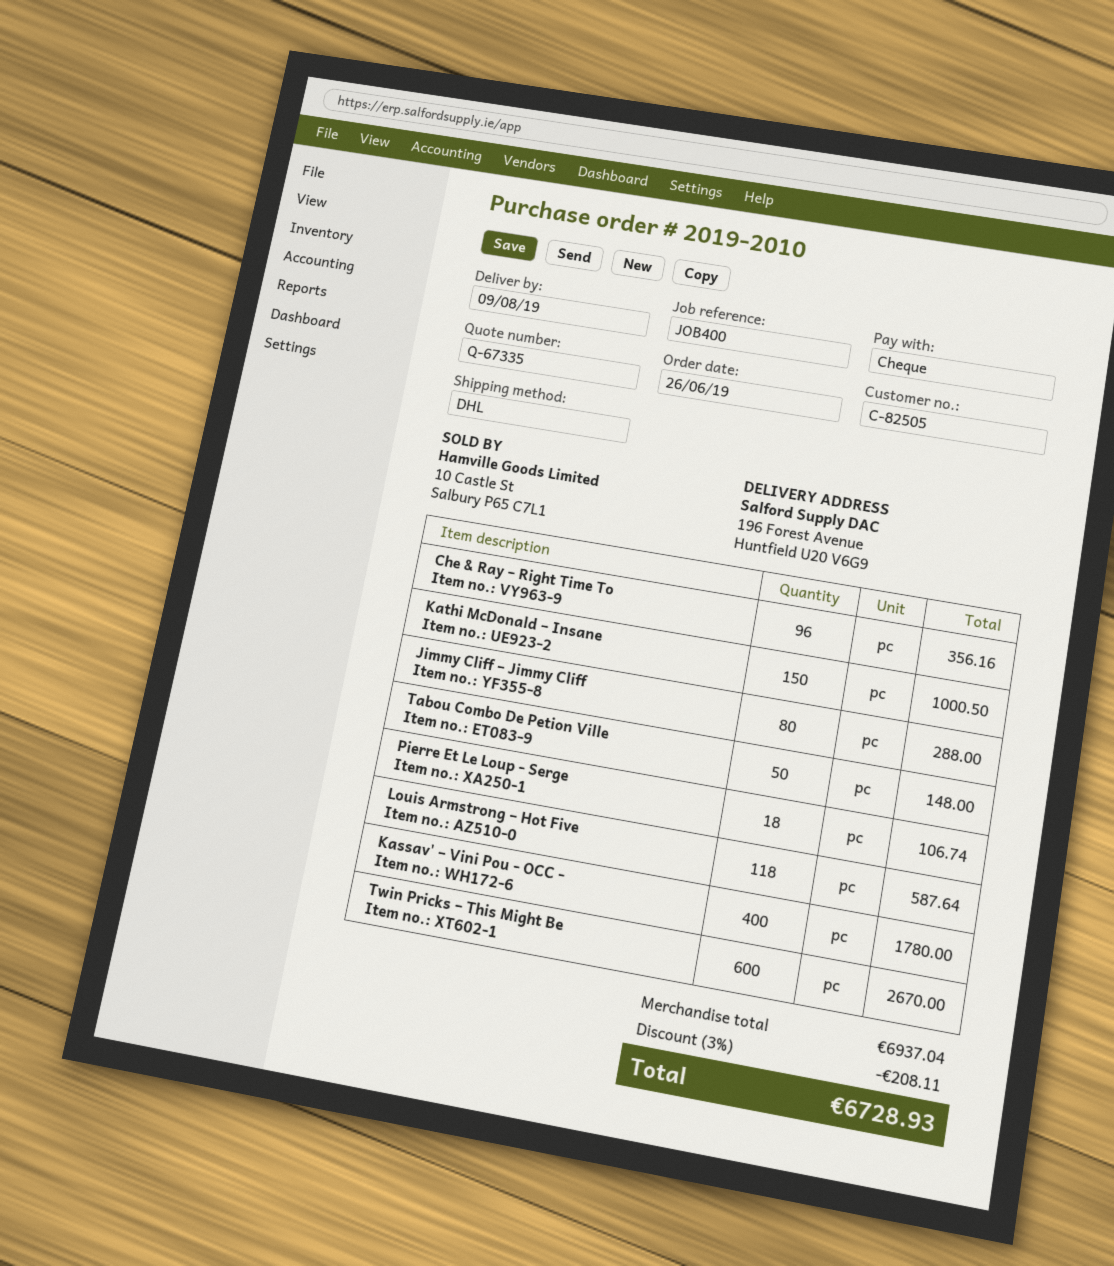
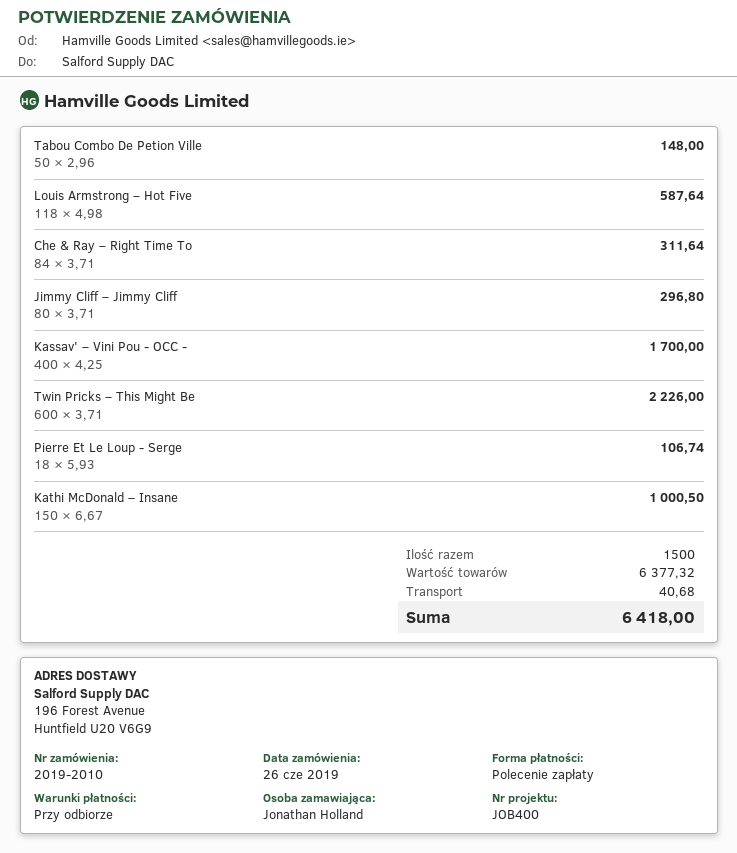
payment method: cheque -> direct debit
Che & Ray – Right Time To: 96 for 356.16 -> 84 for 311.64
Jimmy Cliff – Jimmy Cliff: 80 for 288.00 -> 80 for 296.80
Kassav' – Vini Pou - OCC -: 400 for 1780.00 -> 400 for 1700.00
Twin Pricks – This Might Be: 600 for 2670.00 -> 600 for 2226.00
subtotal: 6937.04 -> 6377.32
discount: 3% = 208.11 -> none
shipping: none -> 40.68
total: 6728.93 -> 6418.00

